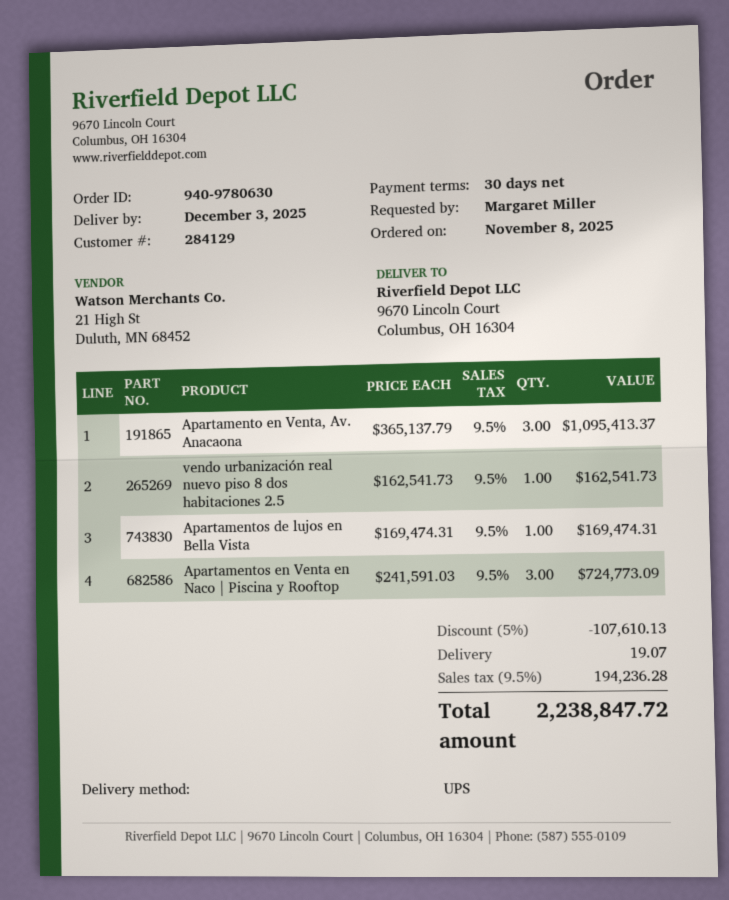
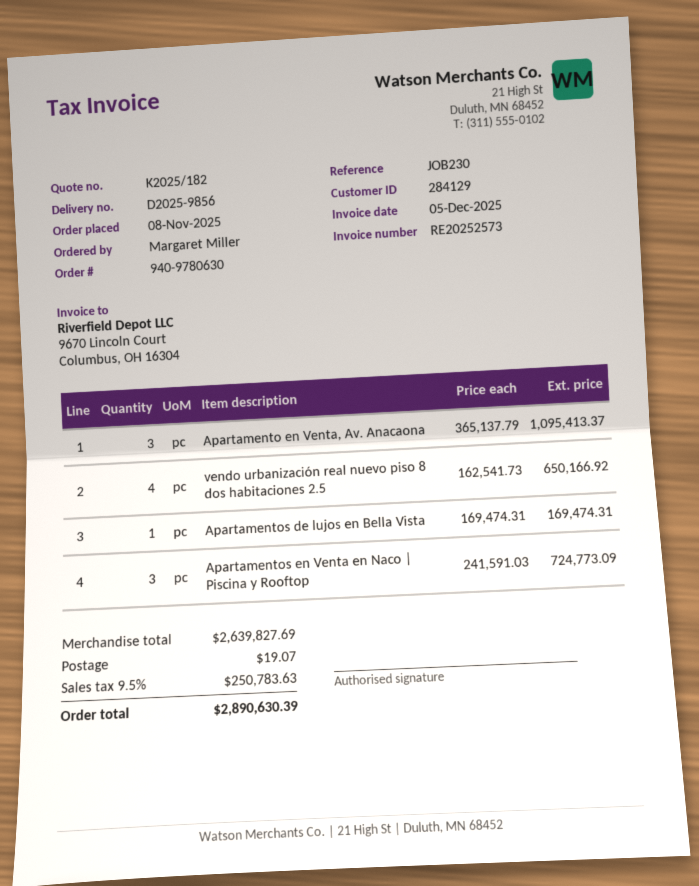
vendo urbanización real nuevo piso 8 dos habitaciones 2.5: 1 x 162541.73 = 162541.73 -> 4 x 162541.73 = 650166.92
discount: 5% = 107610.13 -> none
tax: 9.5% = 194236.28 -> 9.5% = 250783.63
total: 2238847.72 -> 2890630.39

